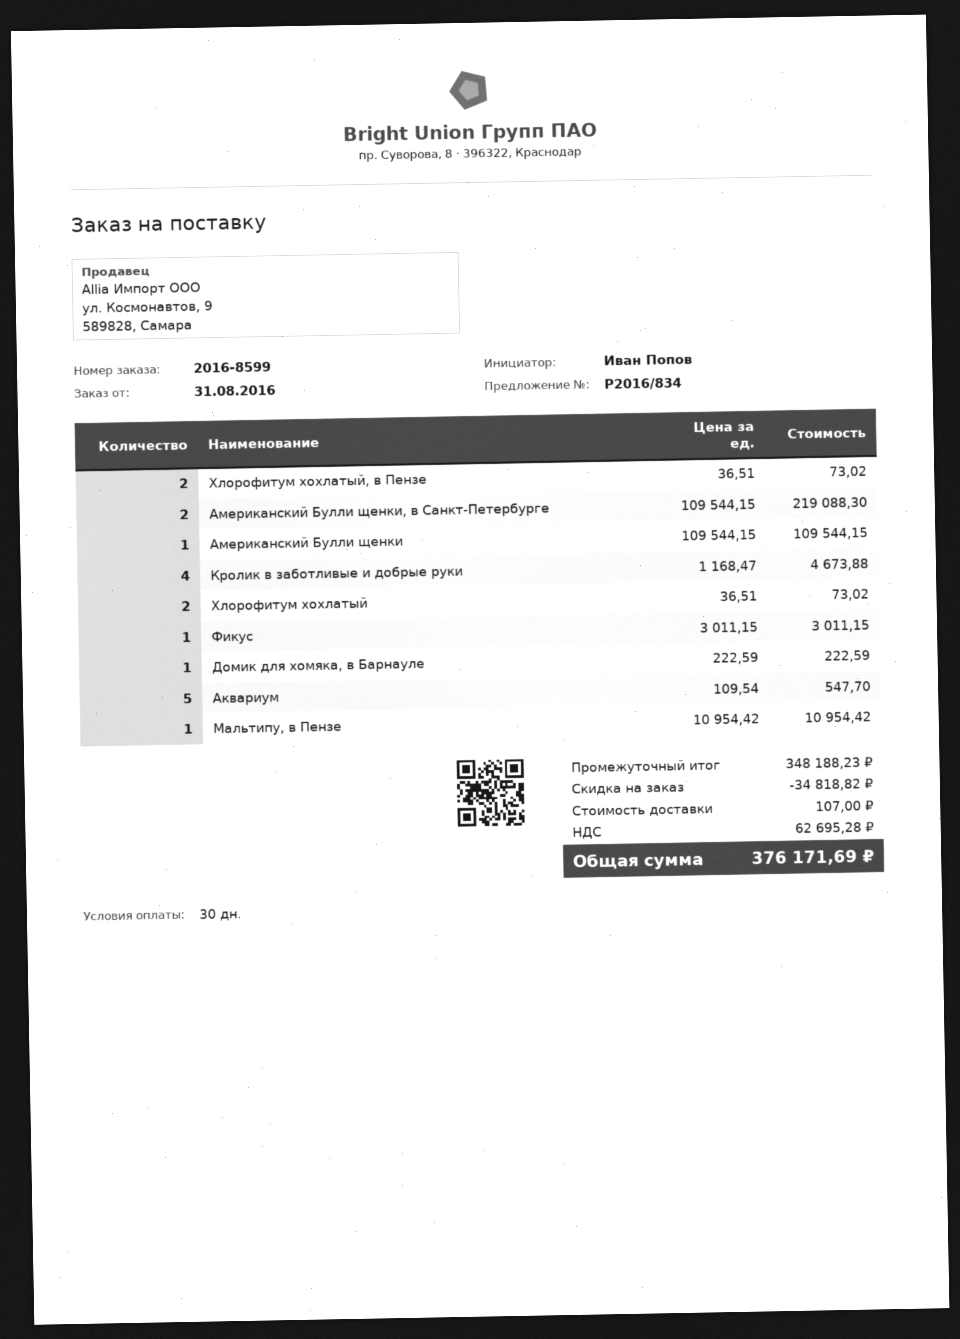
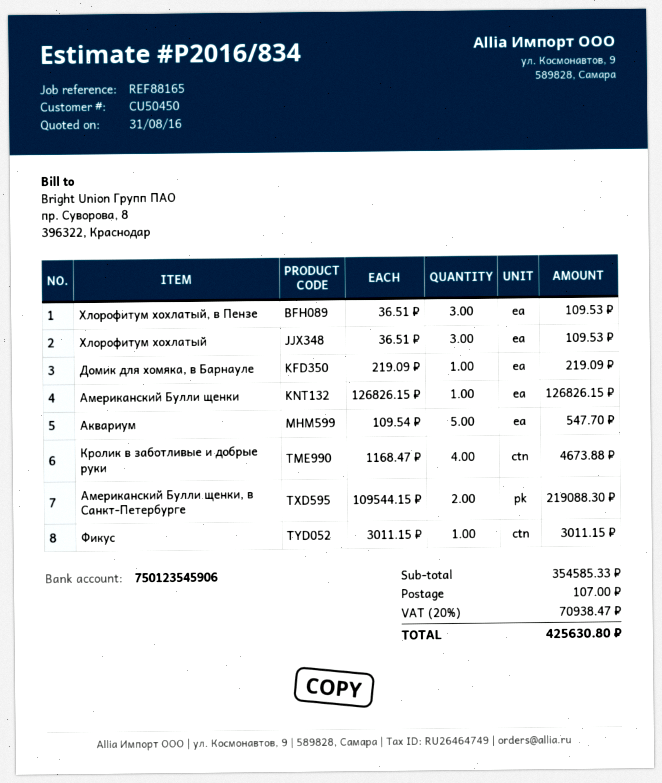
Хлорофитум хохлатый, в Пензе: 2 x 36.51 = 73.02 -> 3 x 36.51 = 109.53
Американский Булли щенки: 1 x 109544.15 = 109544.15 -> 1 x 126826.15 = 126826.15
Хлорофитум хохлатый: 2 x 36.51 = 73.02 -> 3 x 36.51 = 109.53
Домик для хомяка, в Барнауле: 1 x 222.59 = 222.59 -> 1 x 219.09 = 219.09
Мальтипу, в Пензе: 1 x 10954.42 = 10954.42 -> none
subtotal: 348188.23 -> 354585.33
discount: 34818.82 -> none
tax: 62695.28 -> 70938.47
total: 376171.69 -> 425630.80

